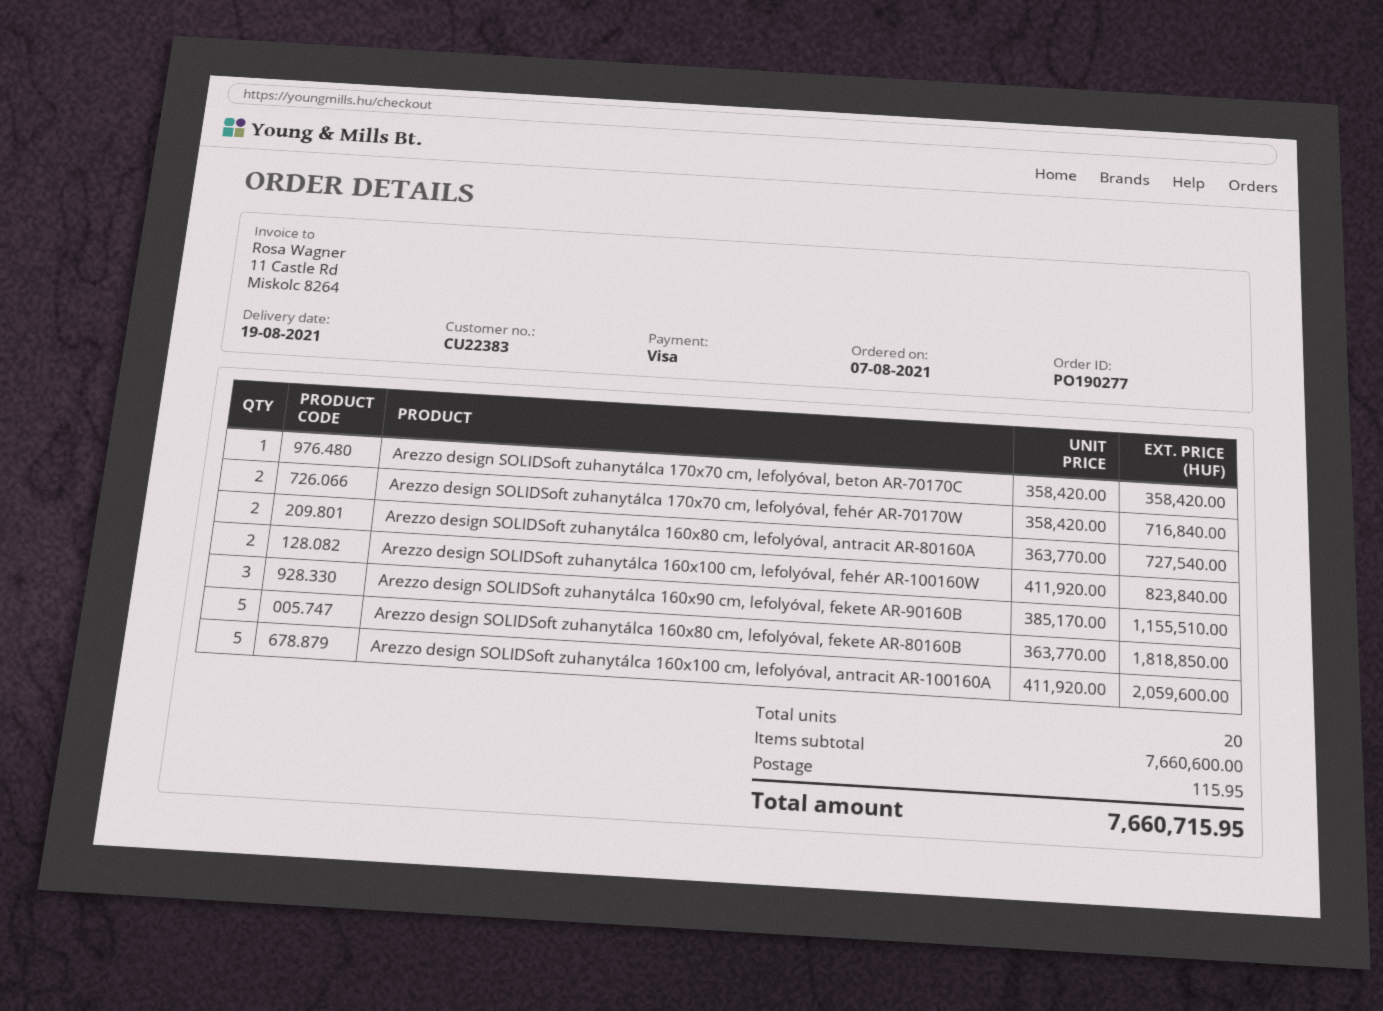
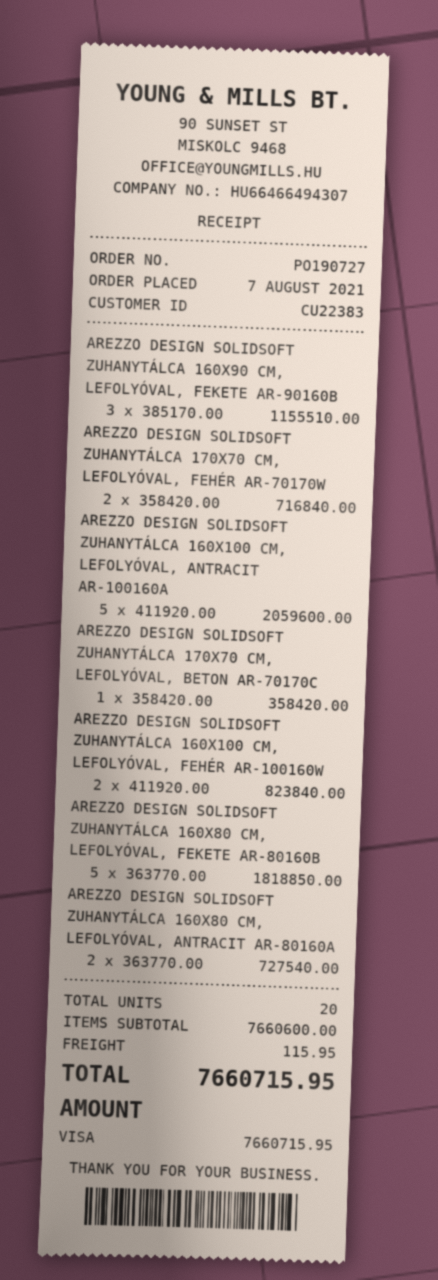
order number: PO190277 -> PO190727

